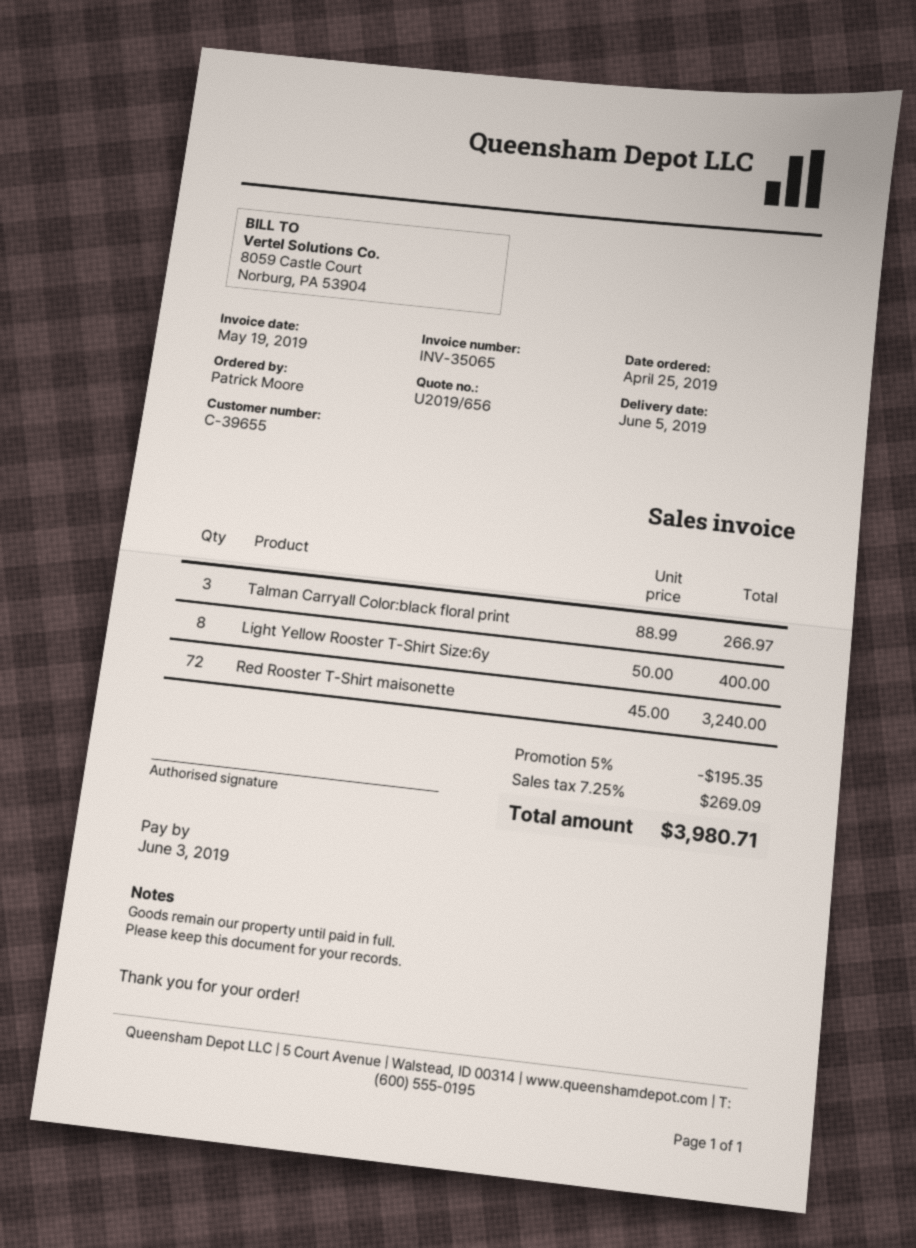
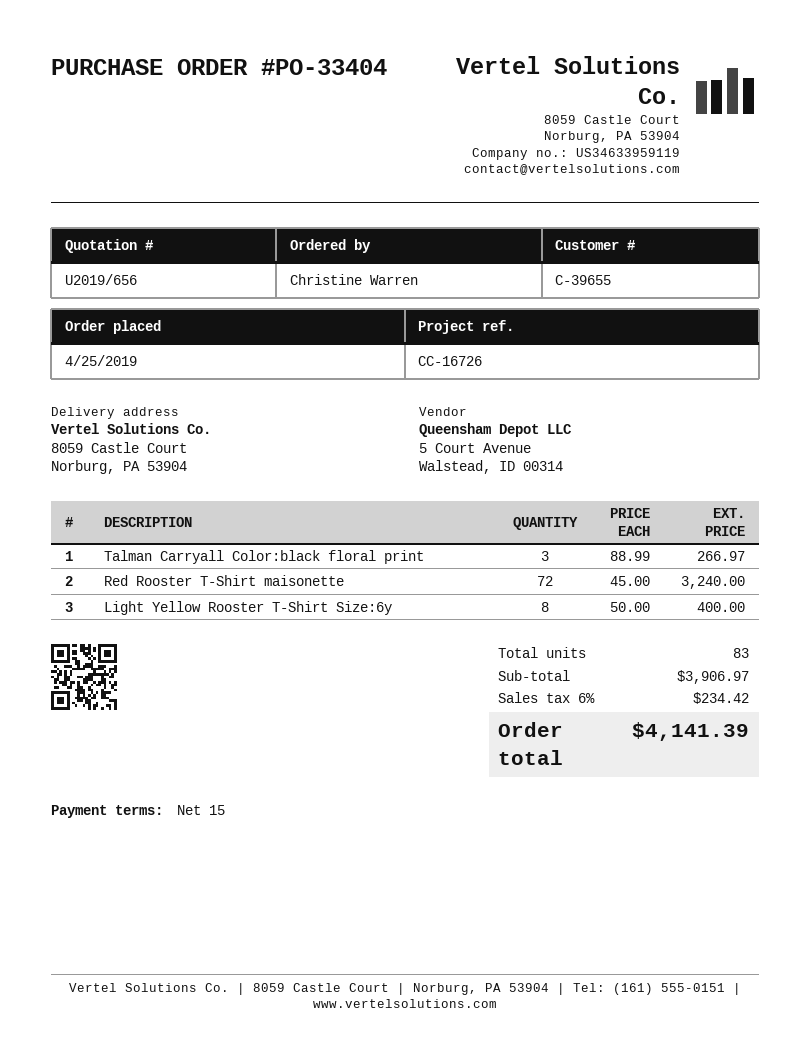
ordered by: Patrick Moore -> Christine Warren
discount: 5% = 195.35 -> none
tax: 7.25% = 269.09 -> 6% = 234.42
total: 3980.71 -> 4141.39

